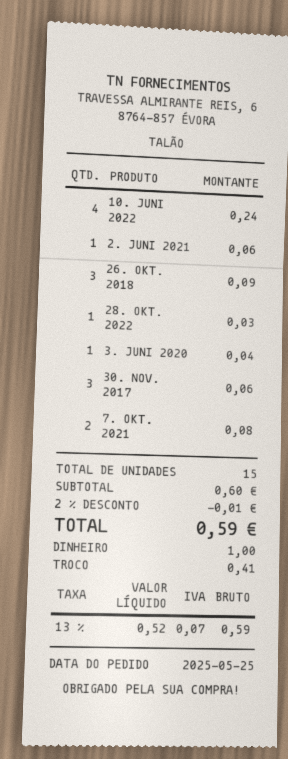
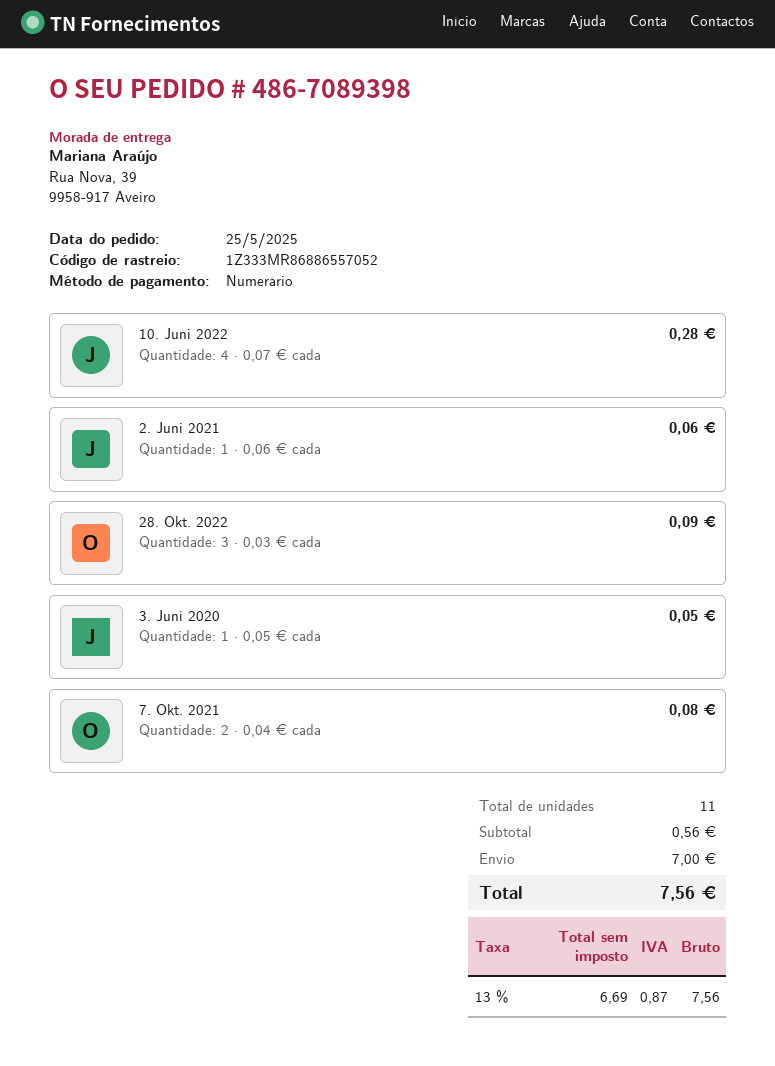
10. JUNI 2022: 4 for 0.24 -> 4 for 0.28
26. OKT. 2018: 3 for 0.09 -> none
28. OKT. 2022: 1 for 0.03 -> 3 for 0.09
3. JUNI 2020: 1 for 0.04 -> 1 for 0.05
30. NOV. 2017: 3 for 0.06 -> none
total quantity: 15 -> 11
subtotal: 0.60 -> 0.56
discount: 2% = 0.01 -> none
shipping: none -> 7.00
net: 0.52 -> 6.69
tax: 13% = 0.07 -> 13% = 0.87
total: 0.59 -> 7.56

